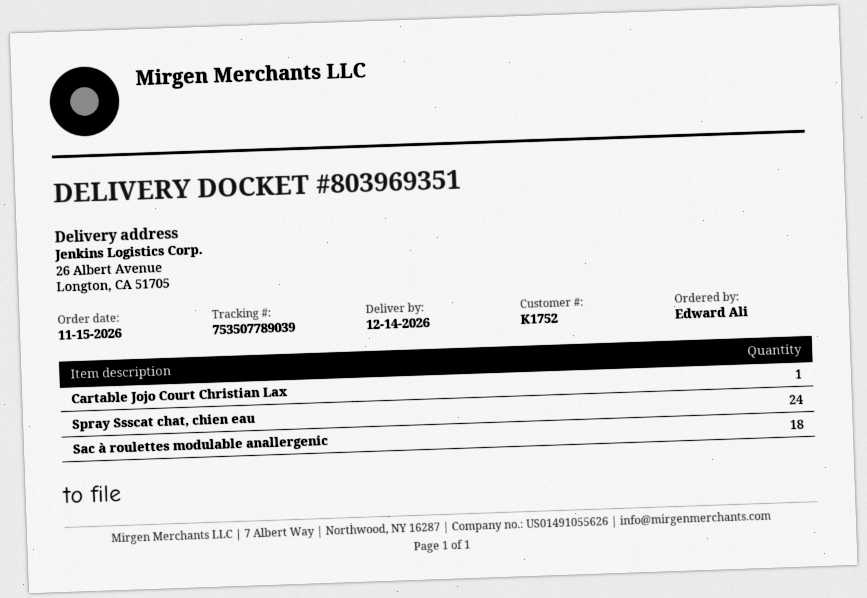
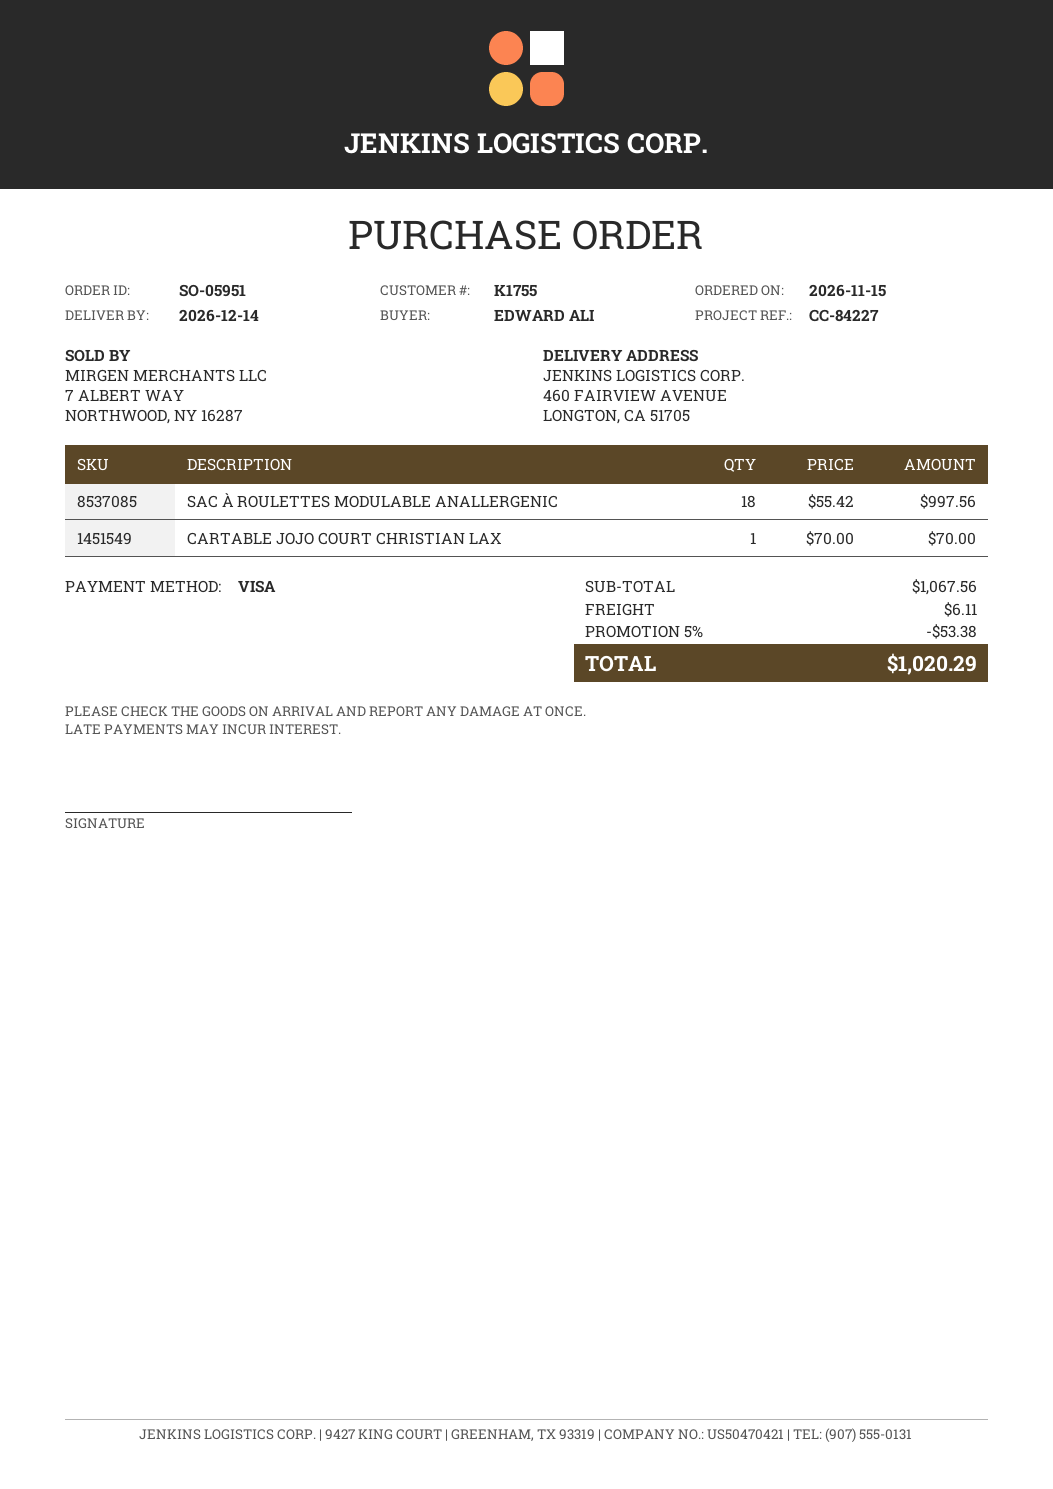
customer number: K1752 -> K1755
ship to: 26 Albert Avenue, Longton, CA 51705 -> 460 FAIRVIEW AVENUE, LONGTON, CA 51705
Spray Ssscat chat, chien eau: 24 -> none

